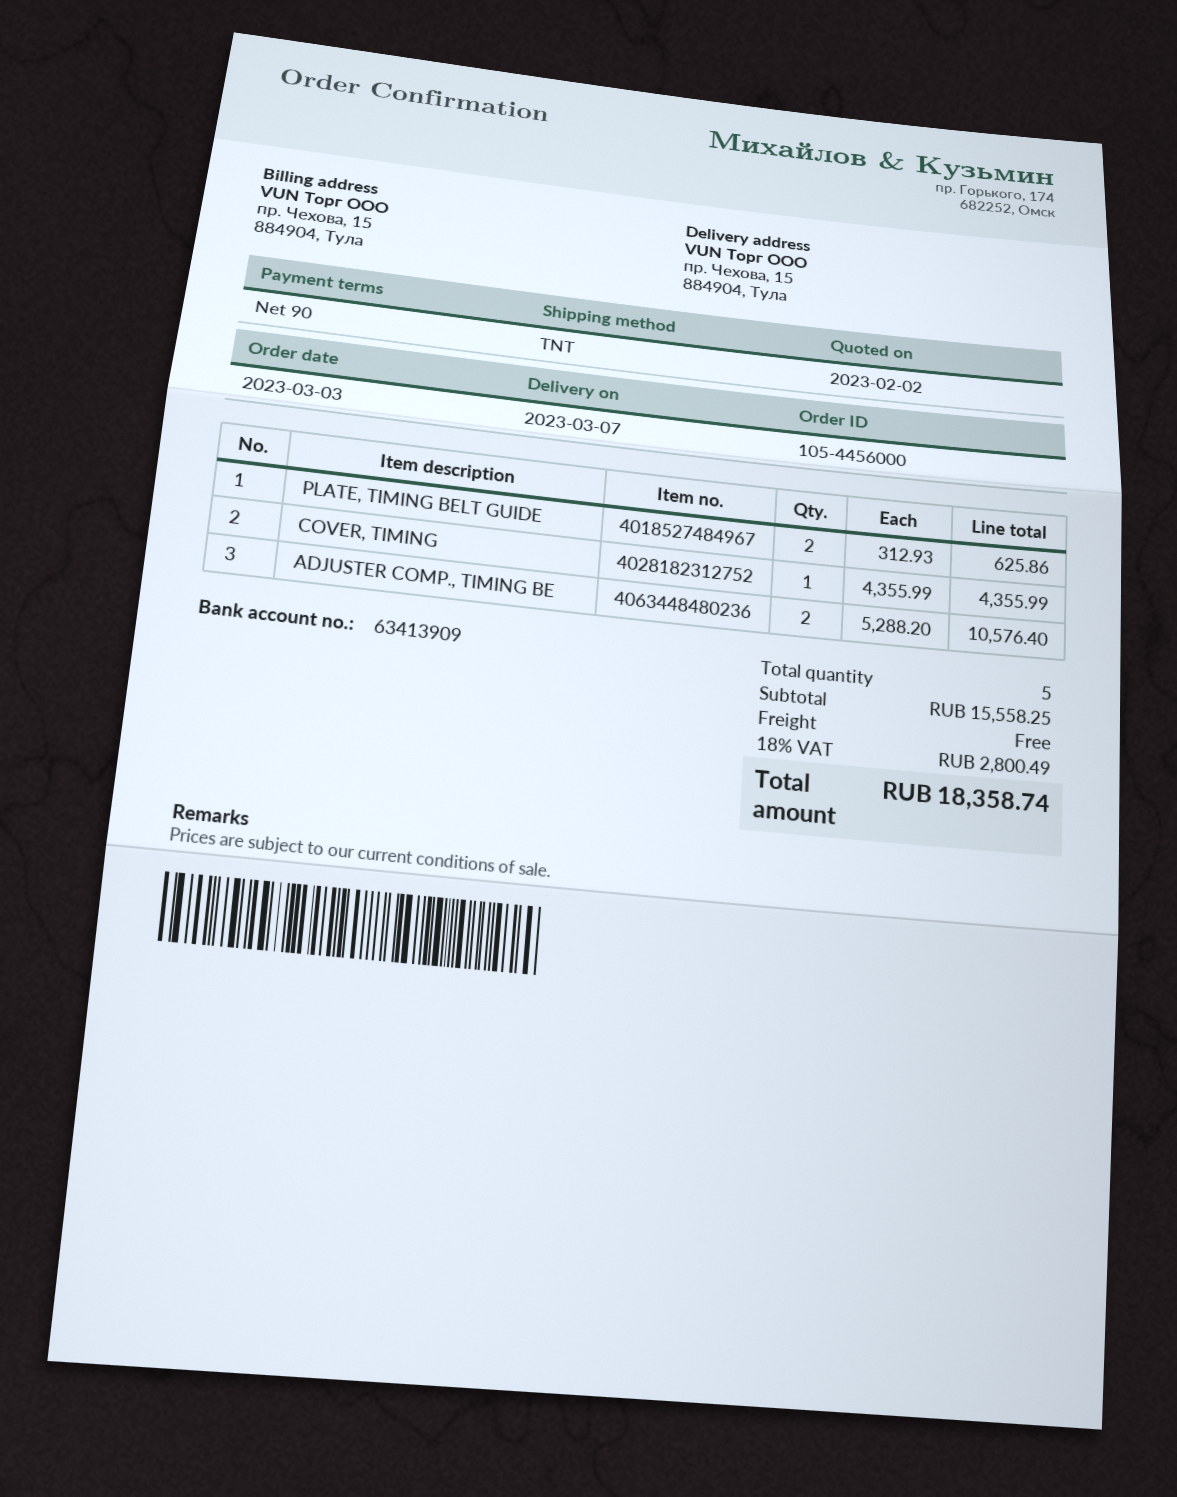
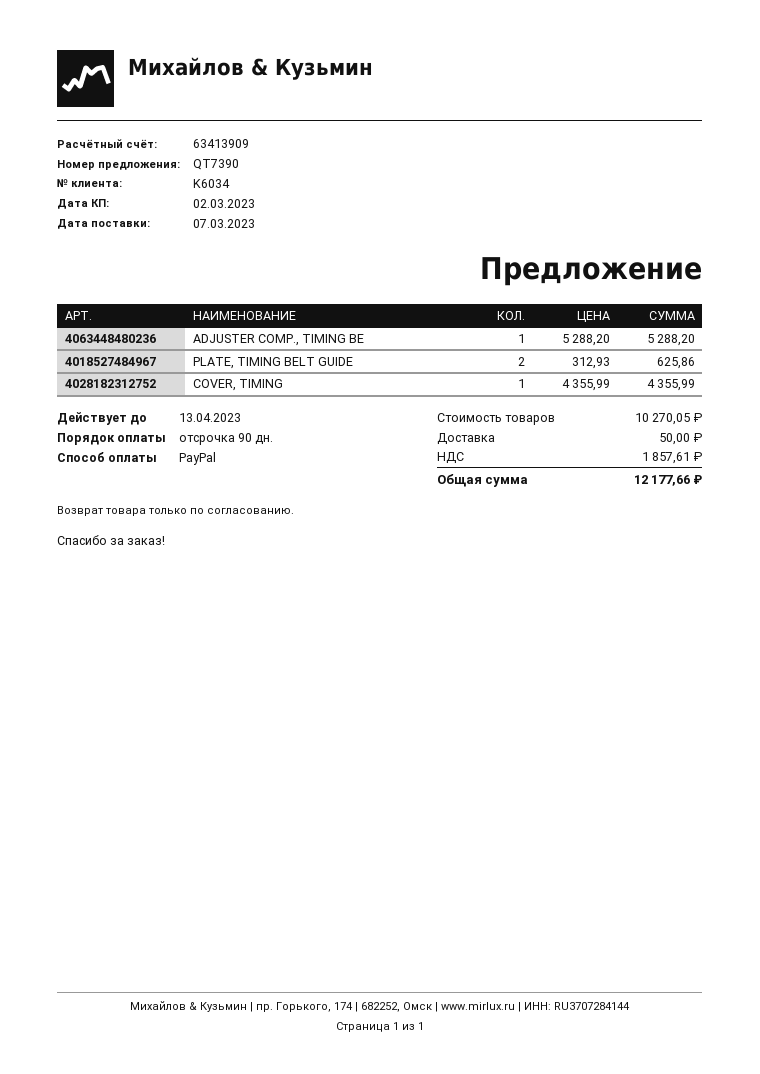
quote date: 2023-02-02 -> 2023-03-02
ADJUSTER COMP., TIMING BE: 2 x 5288.20 = 10576.40 -> 1 x 5288.20 = 5288.20
subtotal: 15558.25 -> 10270.05
shipping: 0.00 -> 50.00
tax: 2800.49 -> 1857.61
total: 18358.74 -> 12177.66

